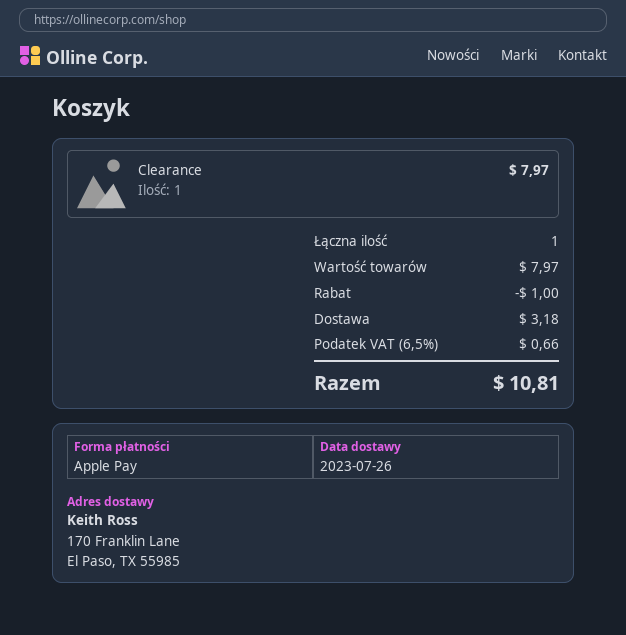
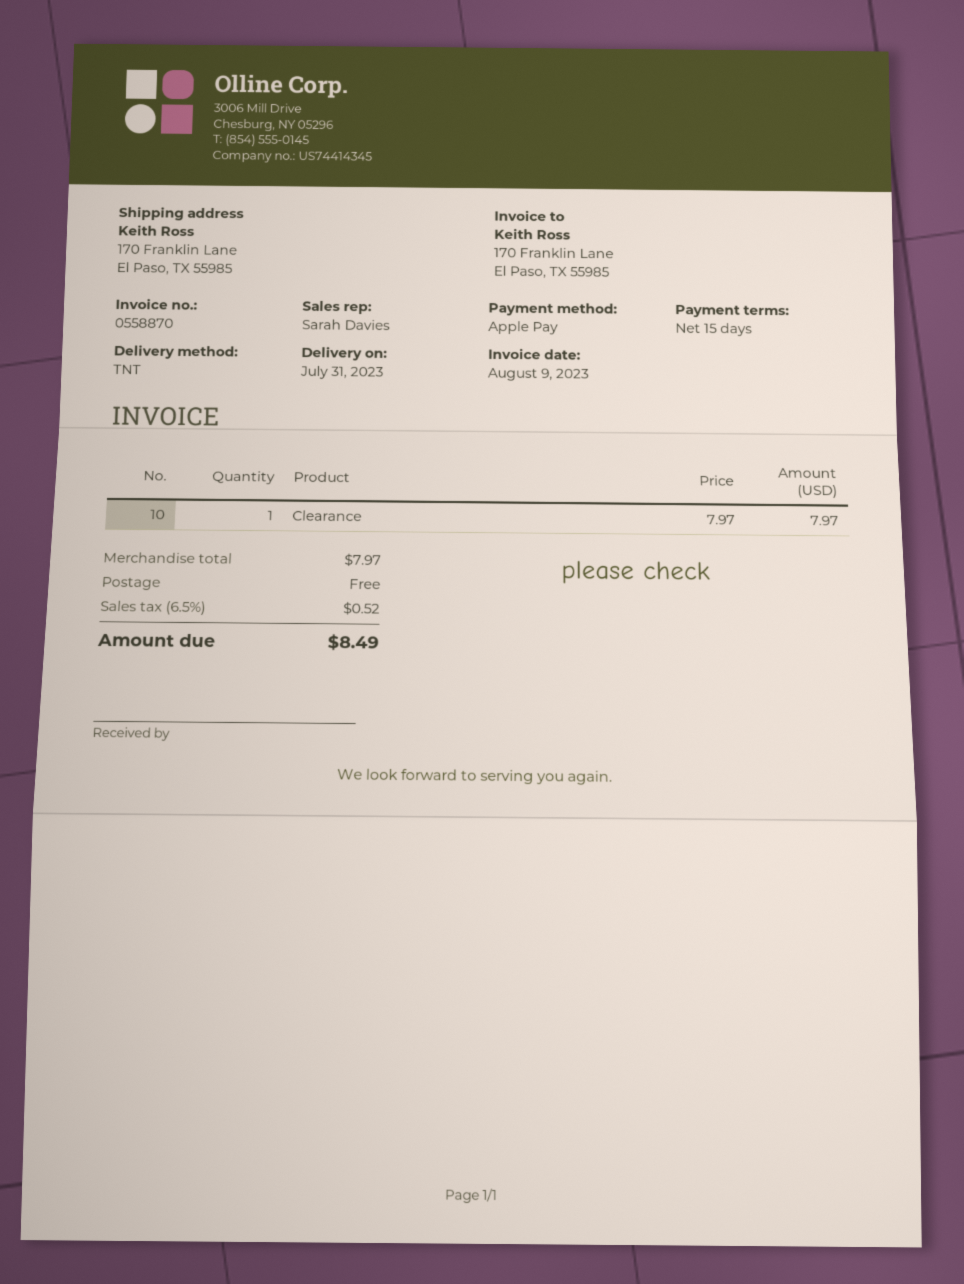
delivery date: 2023-07-26 -> 2023-07-31
discount: 1.00 -> none
shipping: 3.18 -> 0.00
tax: 6.5% = 0.66 -> 6.5% = 0.52
total: 10.81 -> 8.49

